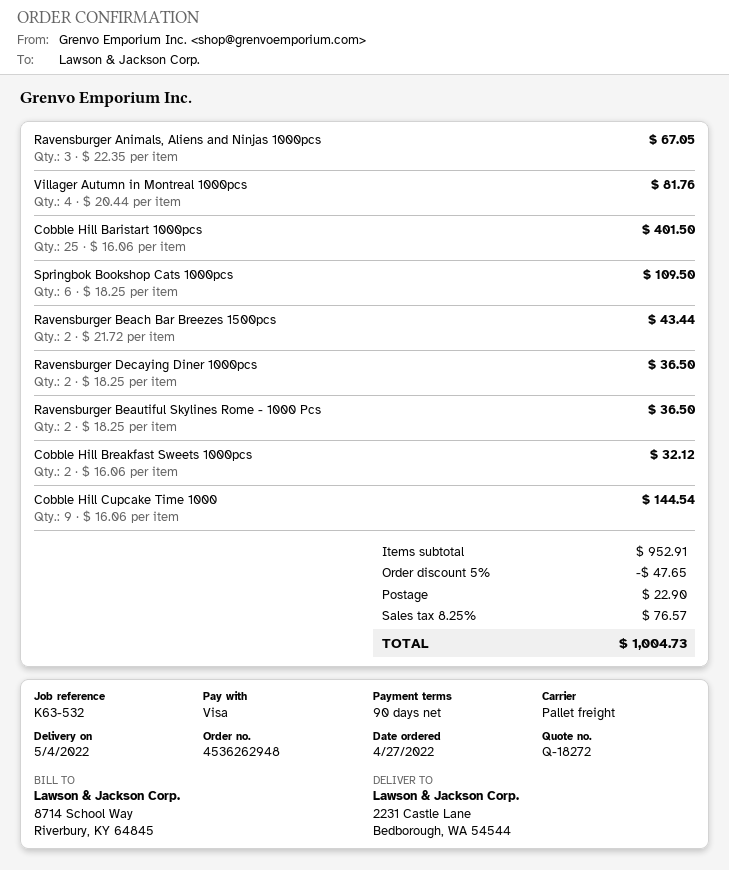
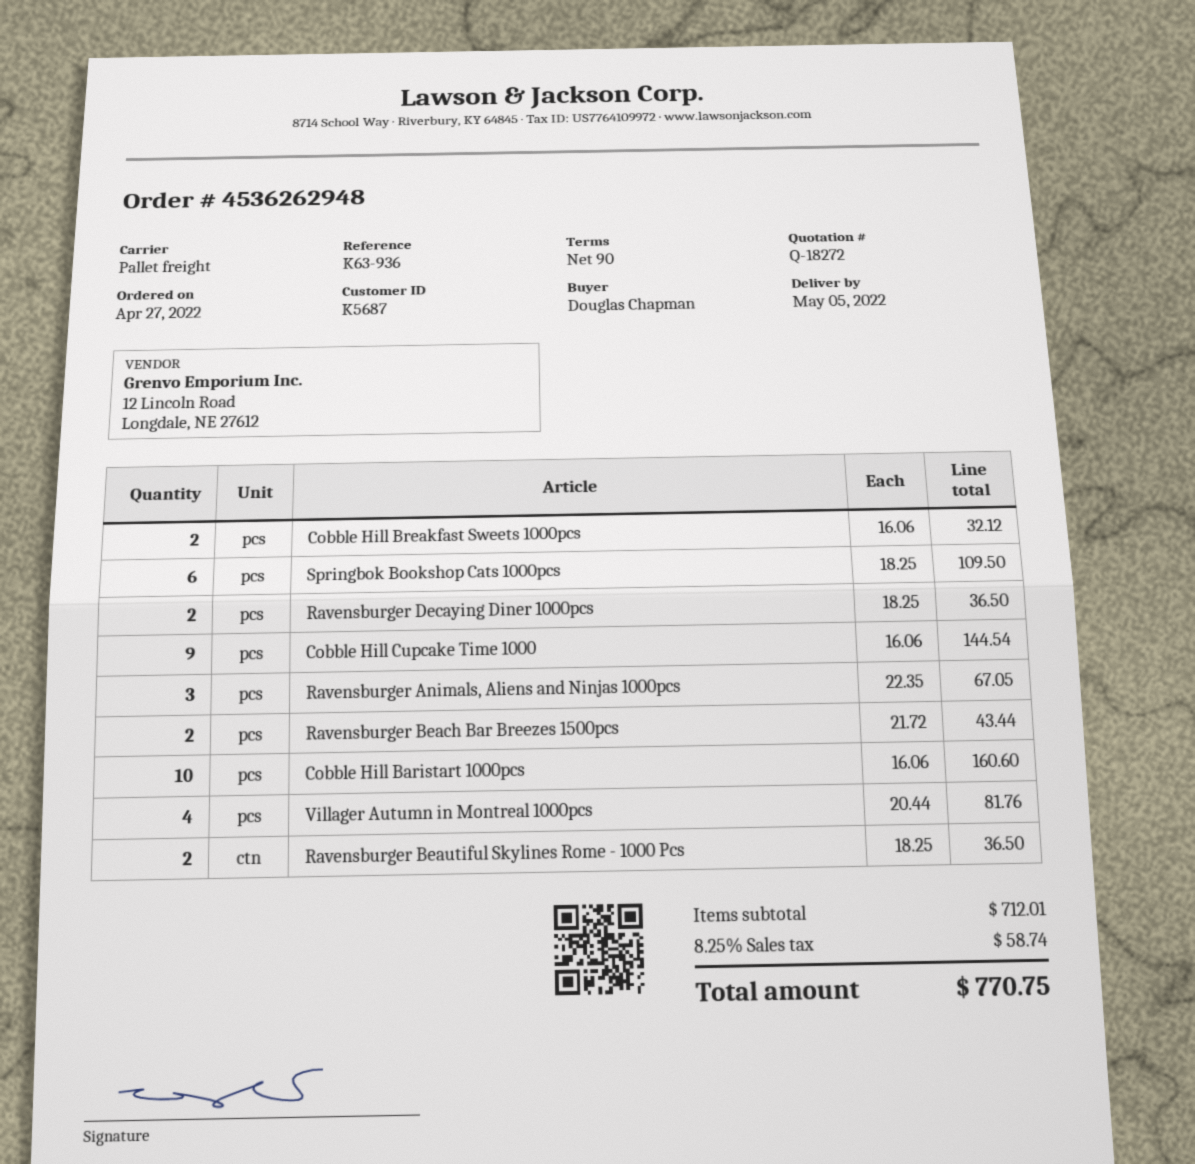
delivery date: 2022-05-04 -> 2022-05-05
reference: K63-532 -> K63-936
Cobble Hill Baristart 1000pcs: 25 x 16.06 = 401.50 -> 10 x 16.06 = 160.60
subtotal: 952.91 -> 712.01
discount: 5% = 47.65 -> none
shipping: 22.90 -> none
tax: 8.25% = 76.57 -> 8.25% = 58.74
total: 1004.73 -> 770.75

